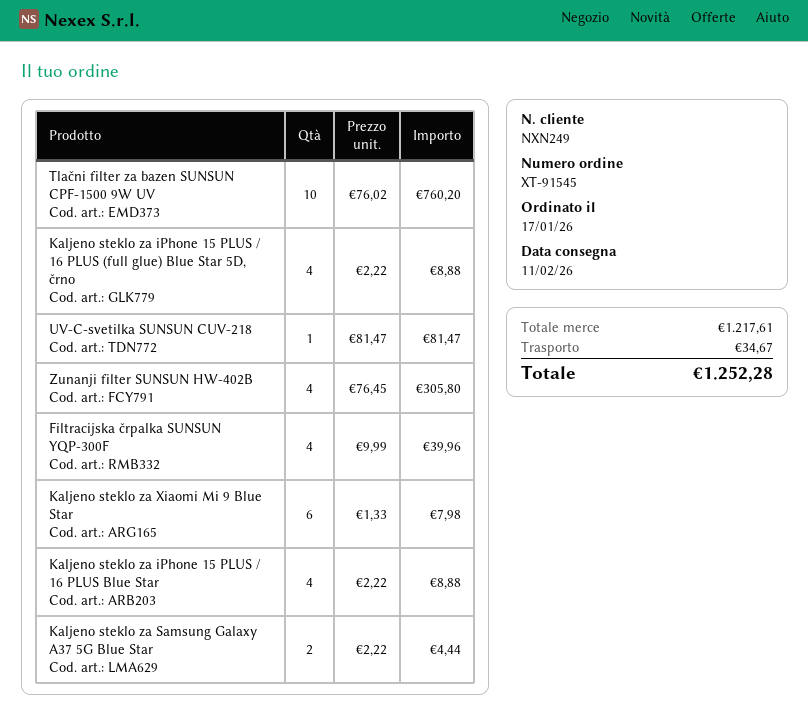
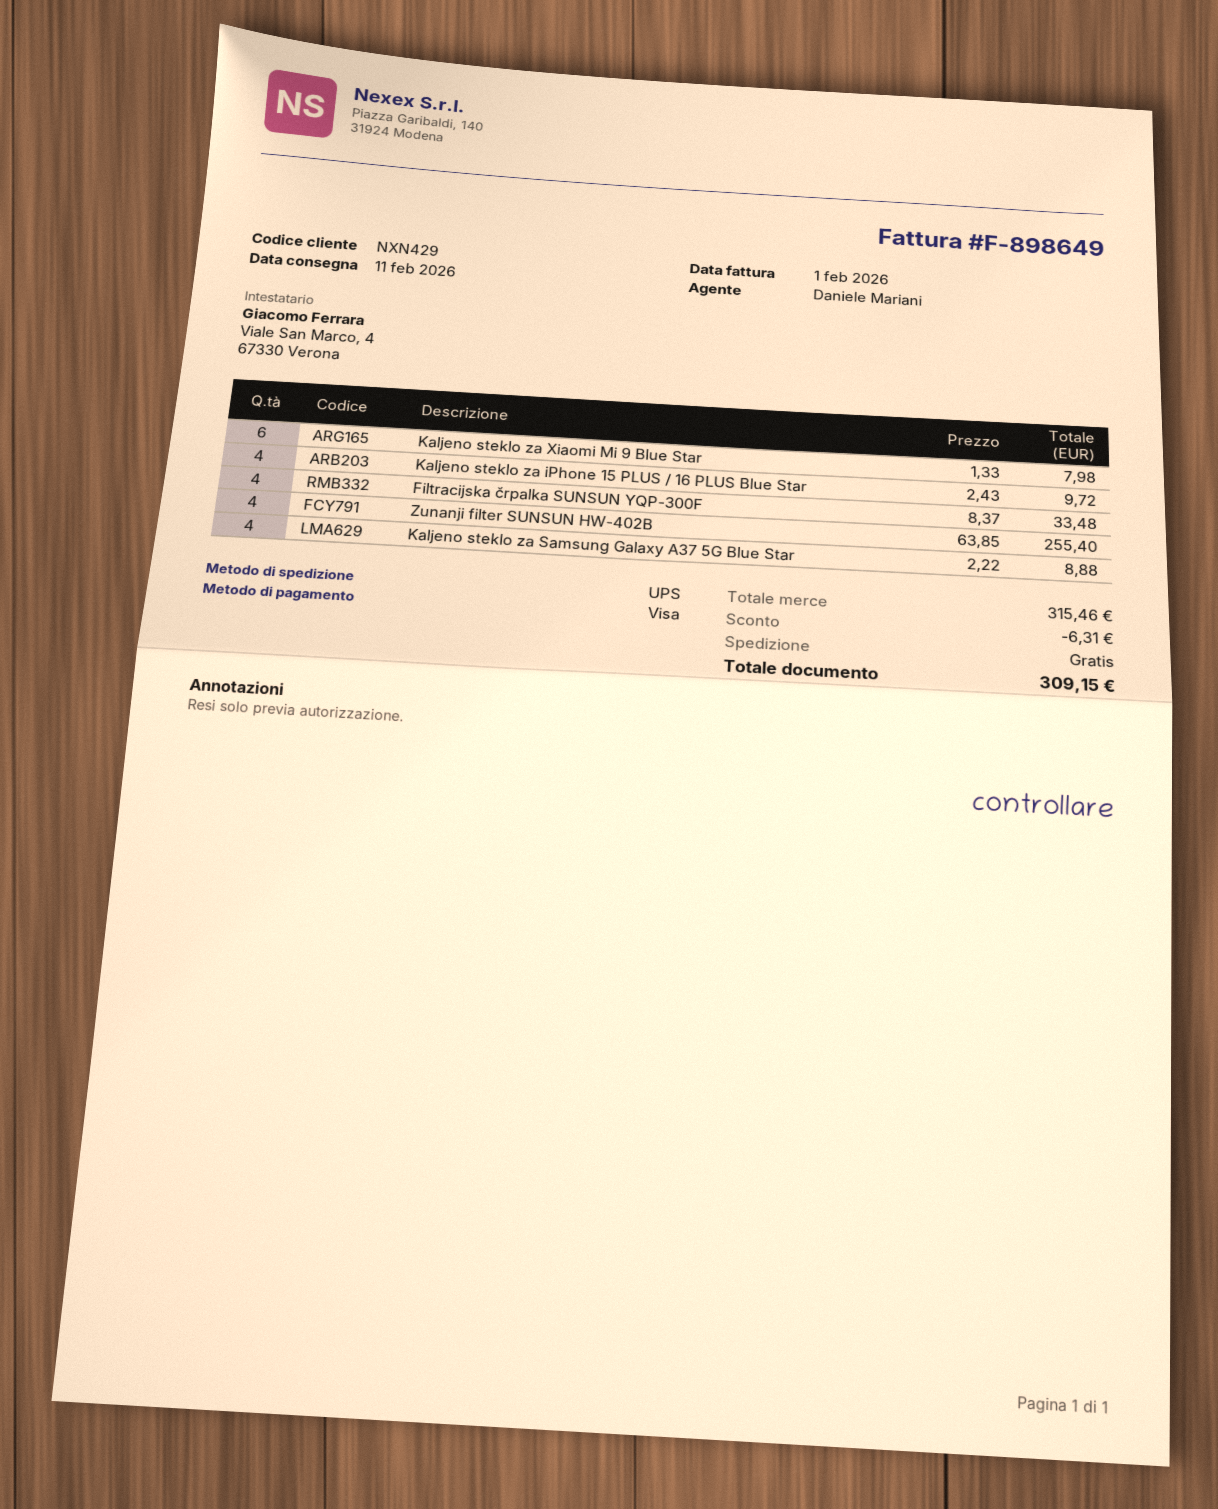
customer number: NXN249 -> NXN429
Tlačni filter za bazen SUNSUN CPF-1500 9W UV: 10 x 76.02 = 760.20 -> none
Kaljeno steklo za iPhone 15 PLUS / 16 PLUS (full glue) Blue Star 5D, črno: 4 x 2.22 = 8.88 -> none
UV-C-svetilka SUNSUN CUV-218: 1 x 81.47 = 81.47 -> none
Zunanji filter SUNSUN HW-402B: 4 x 76.45 = 305.80 -> 4 x 63.85 = 255.40
Filtracijska črpalka SUNSUN YQP-300F: 4 x 9.99 = 39.96 -> 4 x 8.37 = 33.48
Kaljeno steklo za iPhone 15 PLUS / 16 PLUS Blue Star: 4 x 2.22 = 8.88 -> 4 x 2.43 = 9.72
Kaljeno steklo za Samsung Galaxy A37 5G Blue Star: 2 x 2.22 = 4.44 -> 4 x 2.22 = 8.88
subtotal: 1217.61 -> 315.46
discount: none -> 6.31
shipping: 34.67 -> 0.00
total: 1252.28 -> 309.15

